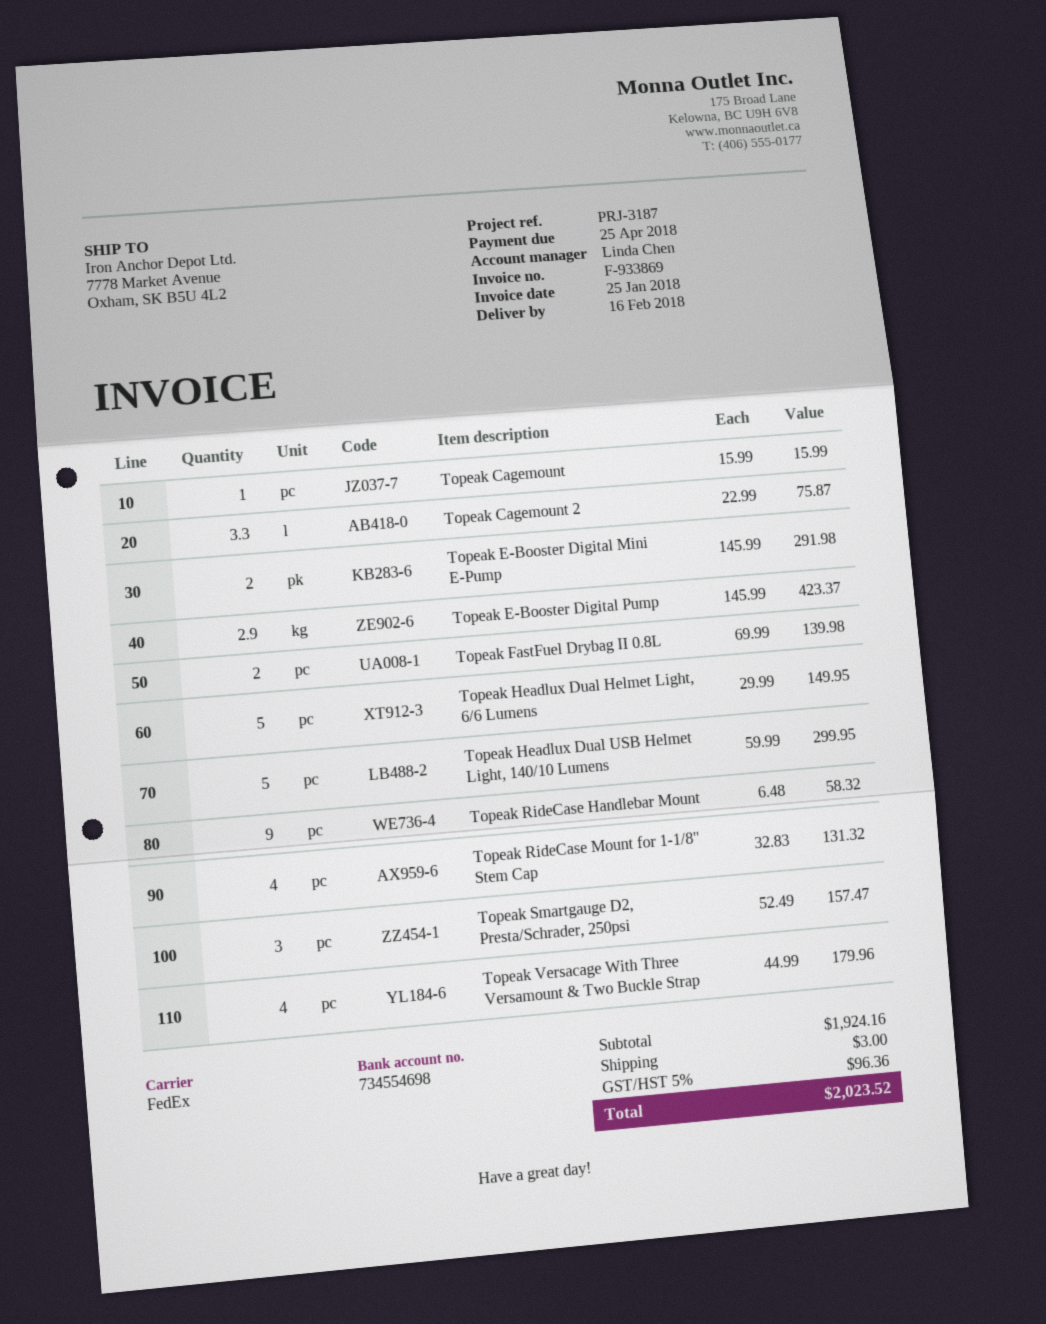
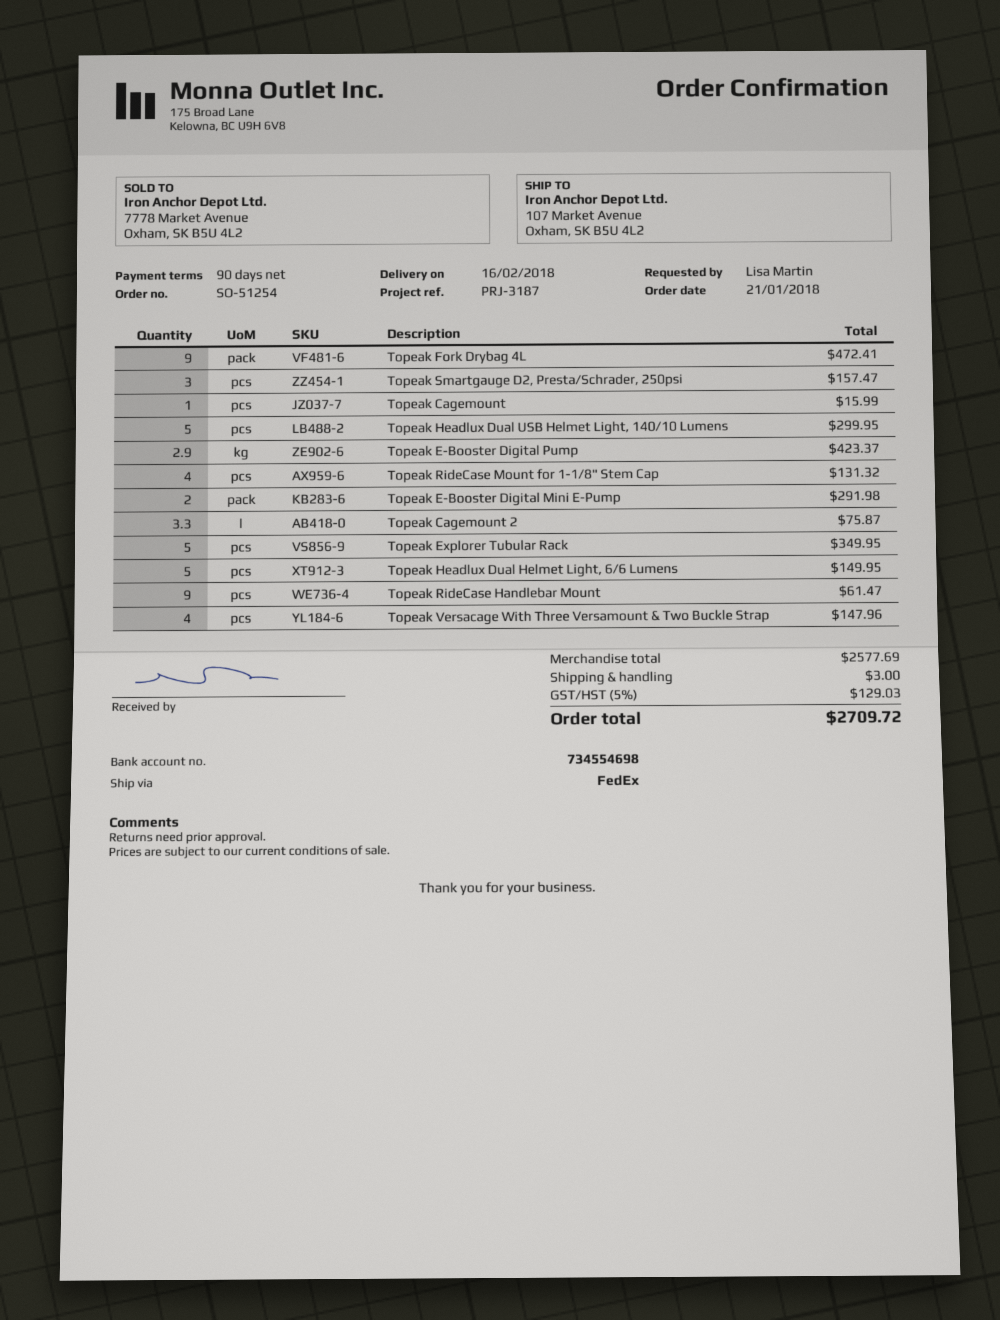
ship to: 7778 Market Avenue, Oxham, SK B5U 4L2 -> 107 Market Avenue, Oxham, SK B5U 4L2
Topeak FastFuel Drybag II 0.8L: 2 for 139.98 -> none
Topeak RideCase Handlebar Mount: 9 for 58.32 -> 9 for 61.47
Topeak Versacage With Three Versamount & Two Buckle Strap: 4 for 179.96 -> 4 for 147.96
Topeak Fork Drybag 4L: none -> 9 for 472.41
Topeak Explorer Tubular Rack: none -> 5 for 349.95
subtotal: 1924.16 -> 2577.69
tax: 5% = 96.36 -> 5% = 129.03
total: 2023.52 -> 2709.72

